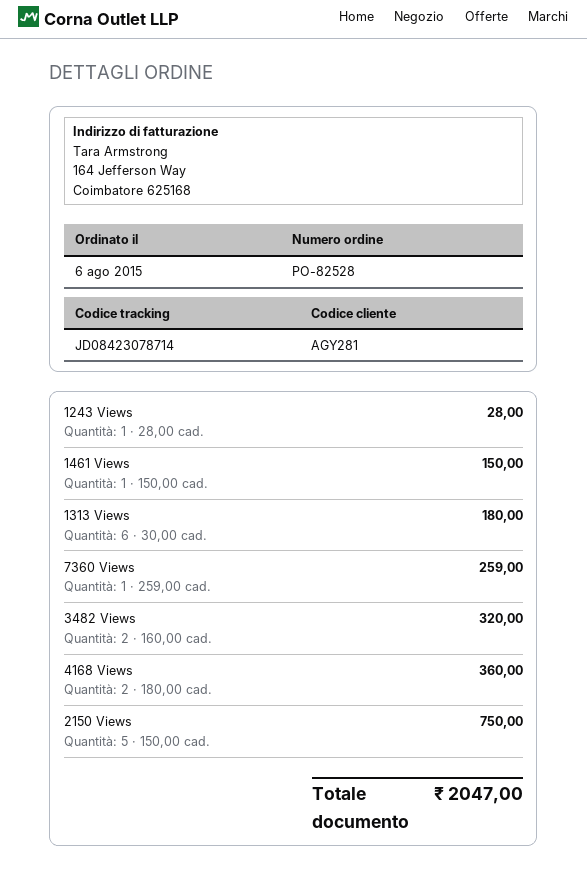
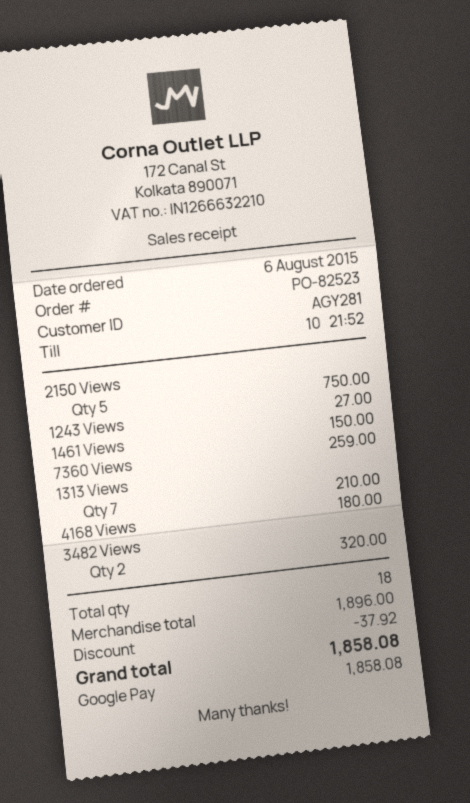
order number: PO-82528 -> PO-82523
1243 Views: 1 for 28.00 -> 1 for 27.00
1313 Views: 6 for 180.00 -> 7 for 210.00
4168 Views: 2 for 360.00 -> 1 for 180.00
discount: none -> 37.92
total: 2047.00 -> 1858.08

